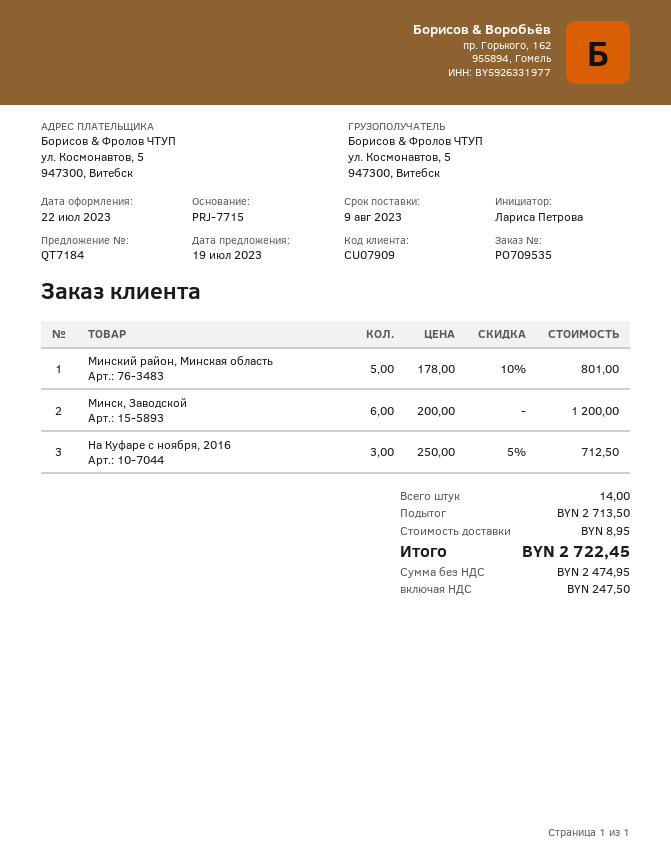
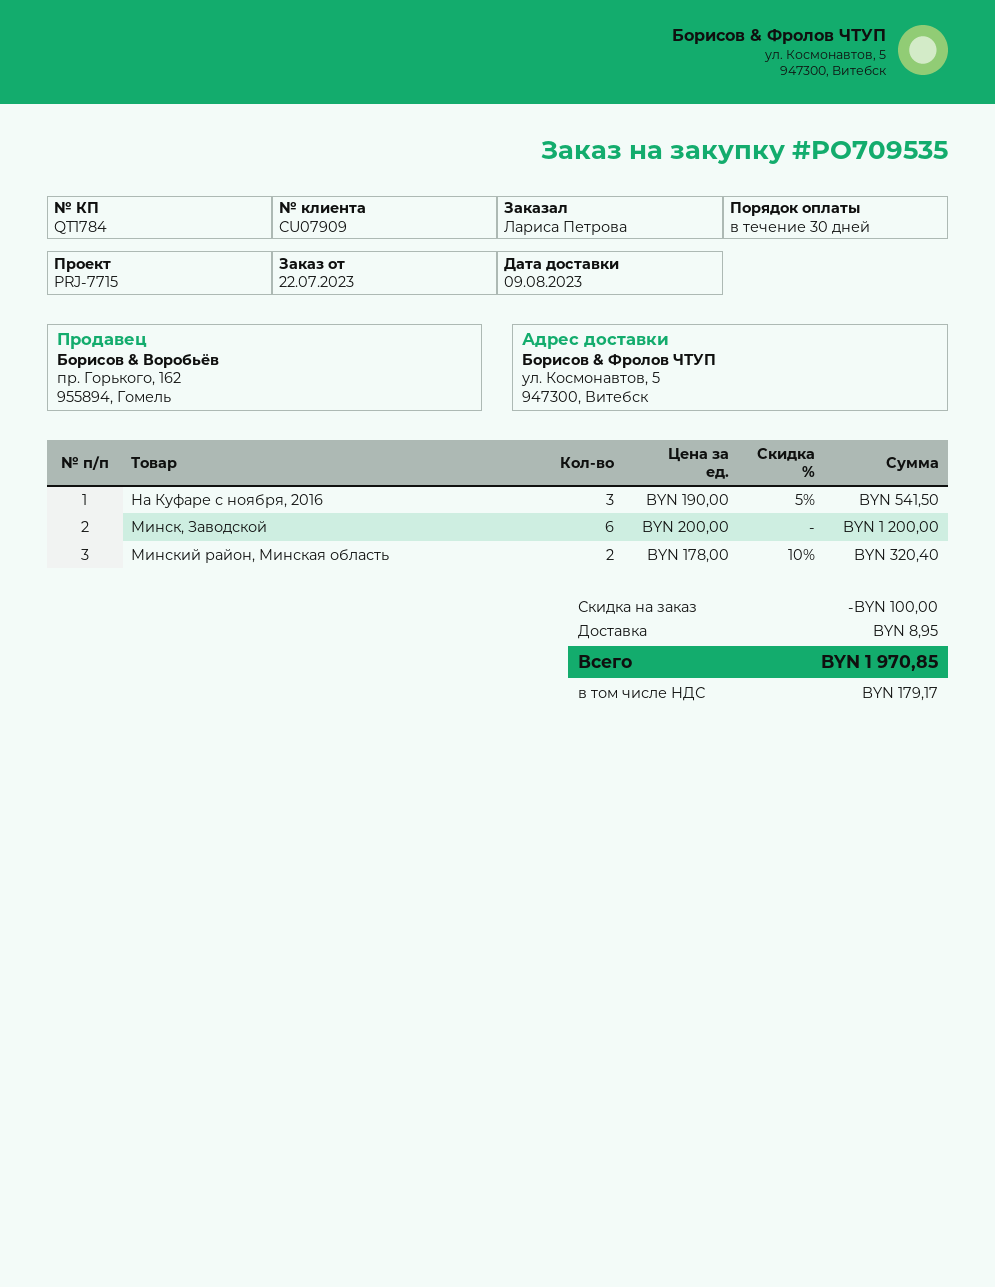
quote number: QT7184 -> QT1784
Минский район, Минская область: 5 x 178.00 - 10% = 801.00 -> 2 x 178.00 - 10% = 320.40
На Куфаре с ноября, 2016: 3 x 250.00 - 5% = 712.50 -> 3 x 190.00 - 5% = 541.50
discount: none -> 100.00
tax: 247.50 -> 179.17
total: 2722.45 -> 1970.85

